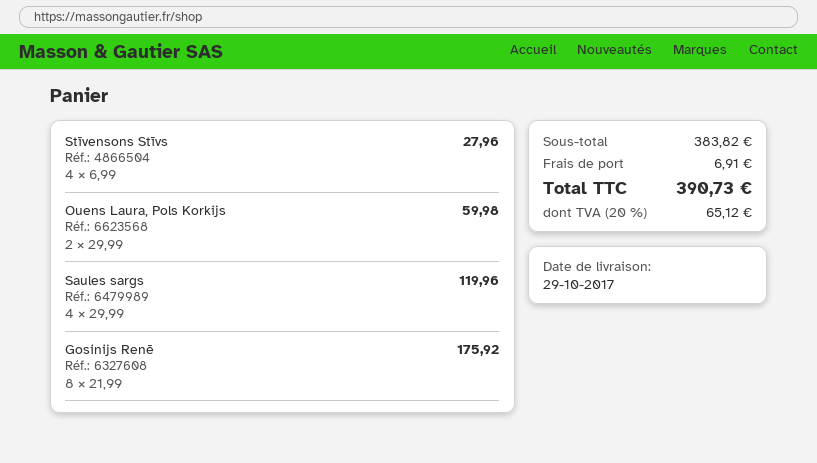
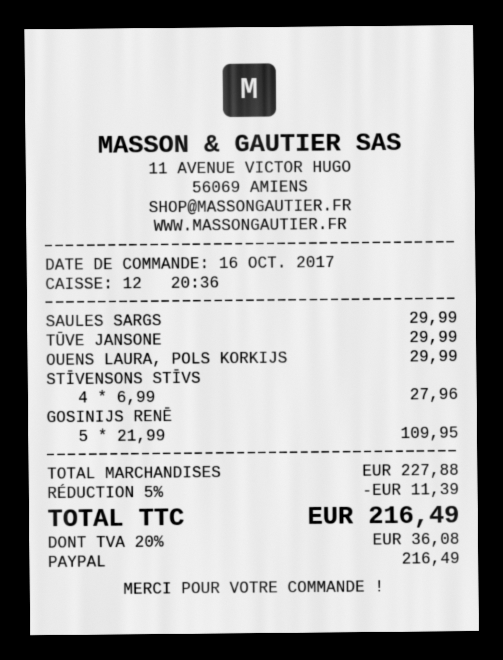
Ouens Laura, Pols Korkijs: 2 x 29.99 = 59.98 -> 1 x 29.99 = 29.99
Saules sargs: 4 x 29.99 = 119.96 -> 1 x 29.99 = 29.99
Gosinijs Renē: 8 x 21.99 = 175.92 -> 5 x 21.99 = 109.95
TŪVE JANSONE: none -> 1 x 29.99 = 29.99
subtotal: 383.82 -> 227.88
discount: none -> 5% = 11.39
shipping: 6.91 -> none
tax: 20% = 65.12 -> 20% = 36.08
total: 390.73 -> 216.49

